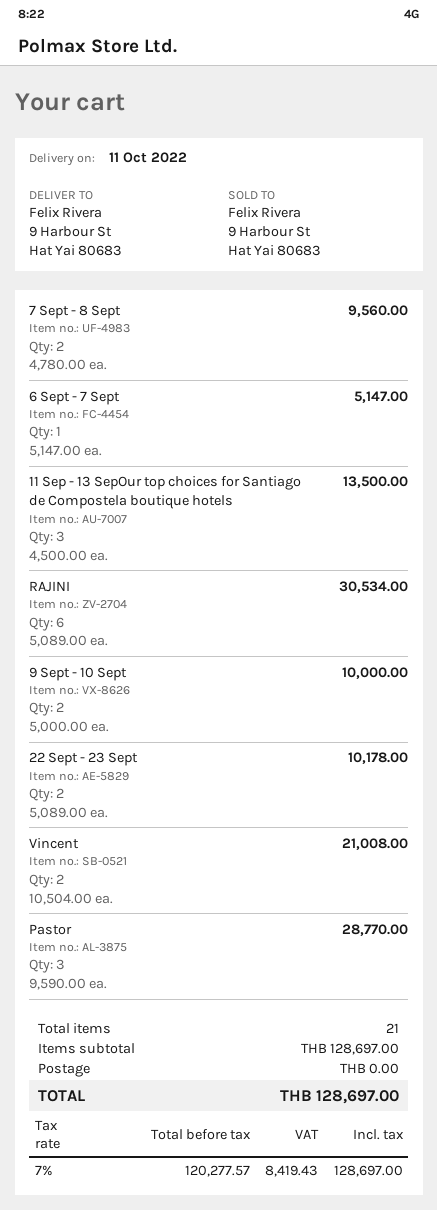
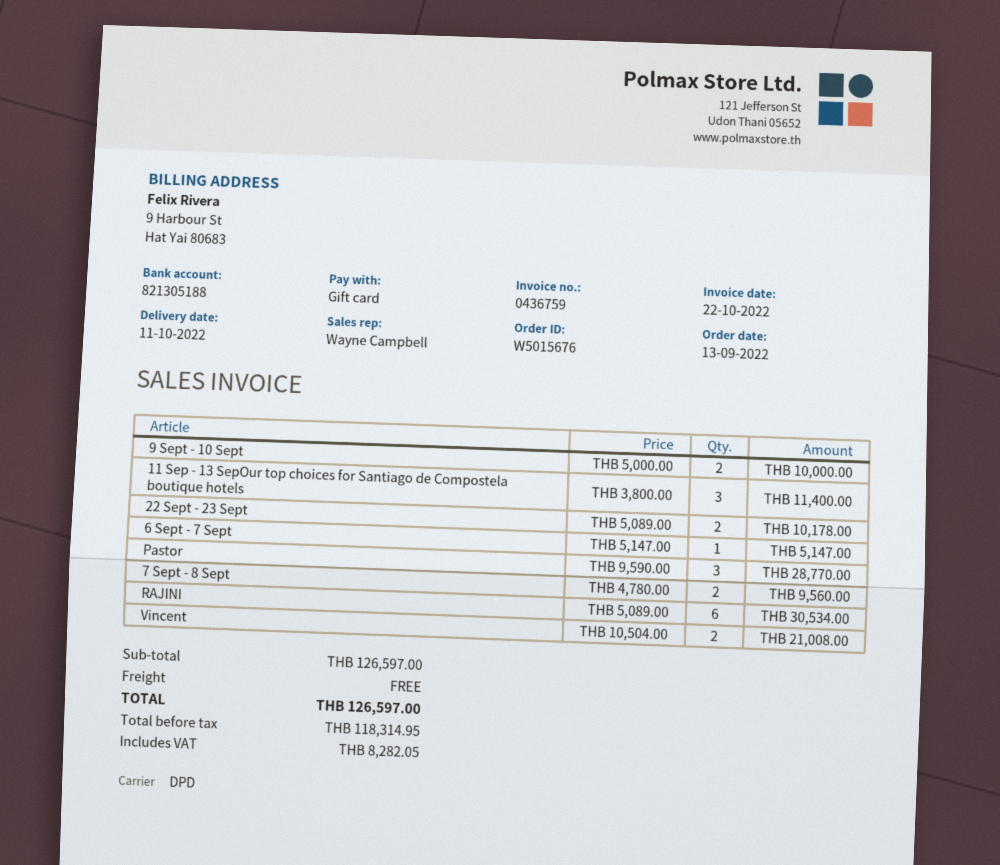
11 Sep - 13 SepOur top choices for Santiago de Compostela boutique hotels: 3 x 4500.00 = 13500.00 -> 3 x 3800.00 = 11400.00
subtotal: 128697.00 -> 126597.00
net: 120277.57 -> 118314.95
tax: 8419.43 -> 8282.05
total: 128697.00 -> 126597.00

